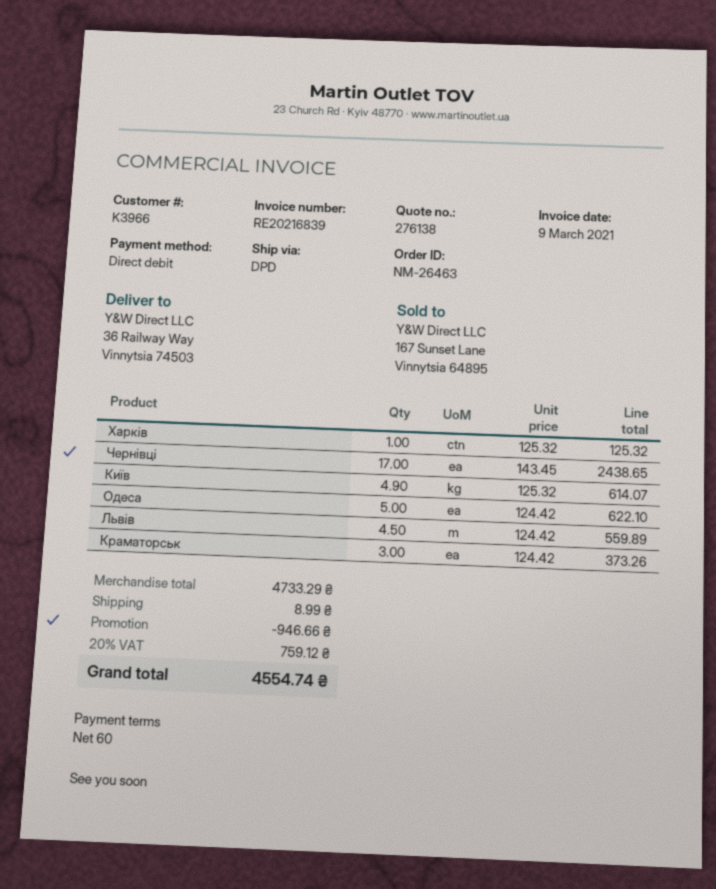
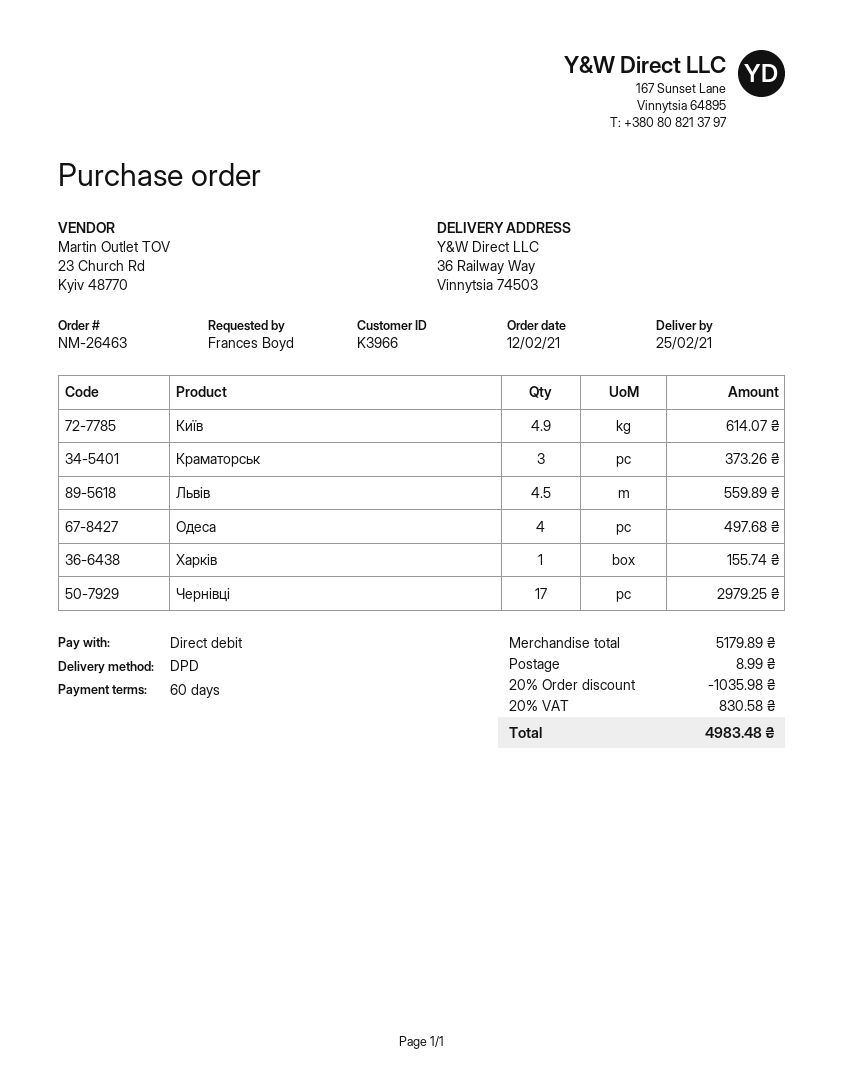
Харків: 1 for 125.32 -> 1 for 155.74
Чернівці: 17 for 2438.65 -> 17 for 2979.25
Одеса: 5 for 622.10 -> 4 for 497.68
subtotal: 4733.29 -> 5179.89
discount: 946.66 -> 1035.98
tax: 20% = 759.12 -> 20% = 830.58
total: 4554.74 -> 4983.48

